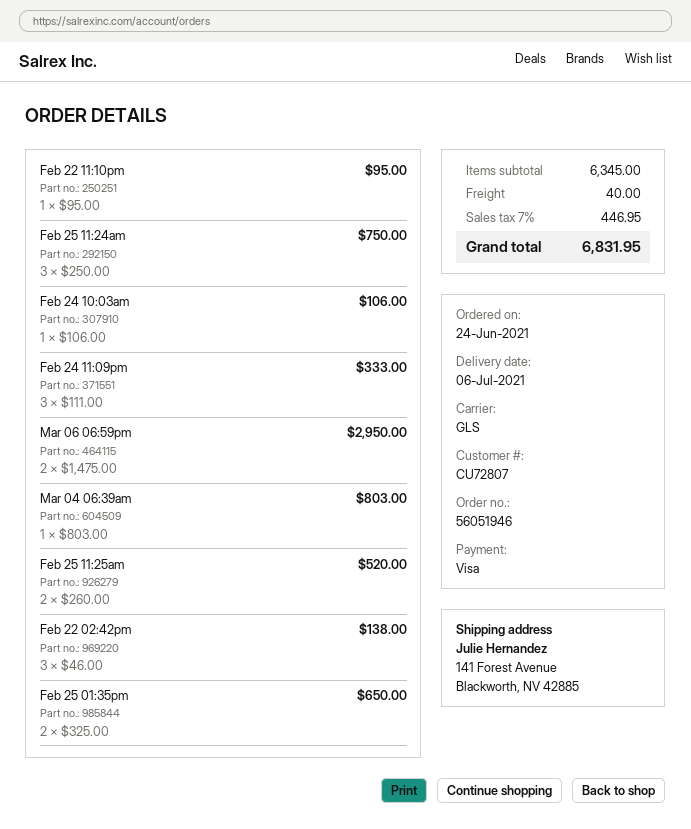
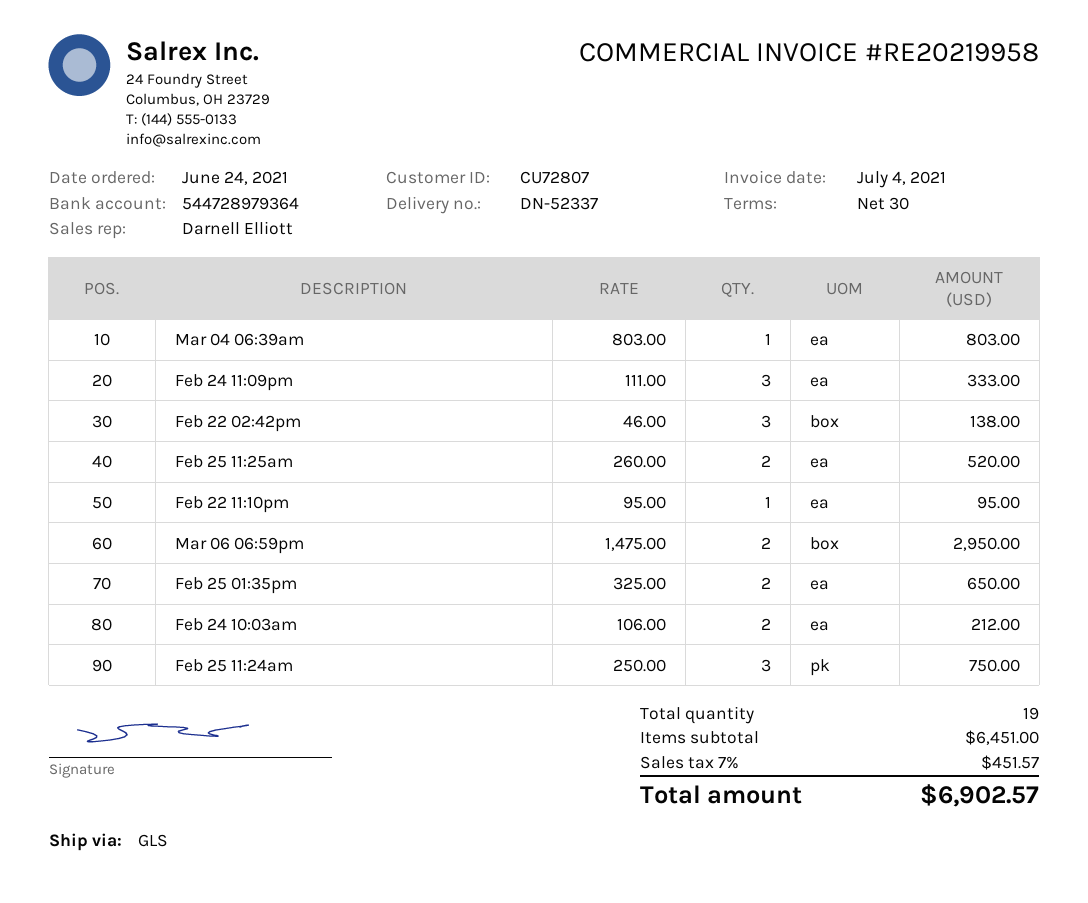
Feb 24 10:03am: 1 x 106.00 = 106.00 -> 2 x 106.00 = 212.00
subtotal: 6345.00 -> 6451.00
shipping: 40.00 -> none
tax: 7% = 446.95 -> 7% = 451.57
total: 6831.95 -> 6902.57

